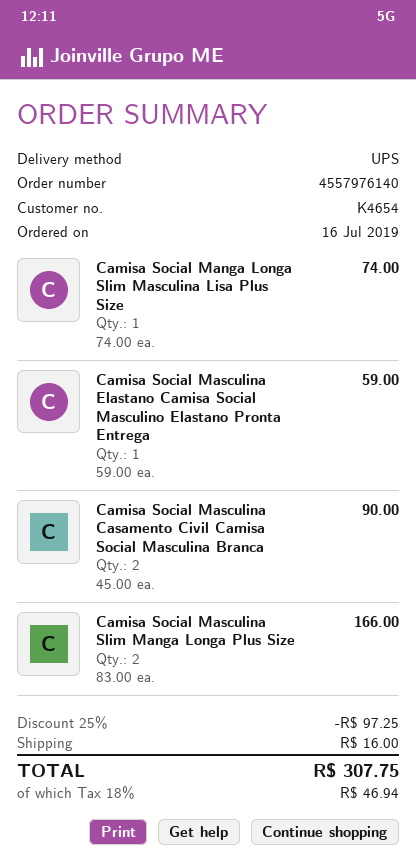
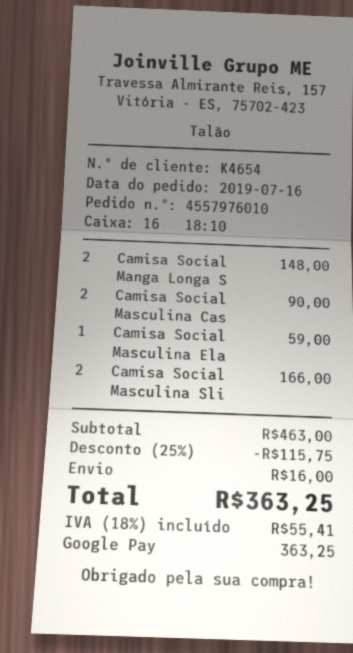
order number: 4557976140 -> 4557976010
Camisa Social Manga Longa Slim Masculina Lisa Plus Size: 1 for 74.00 -> 2 for 148.00
discount: 25% = 97.25 -> 25% = 115.75
tax: 18% = 46.94 -> 18% = 55.41
total: 307.75 -> 363.25

